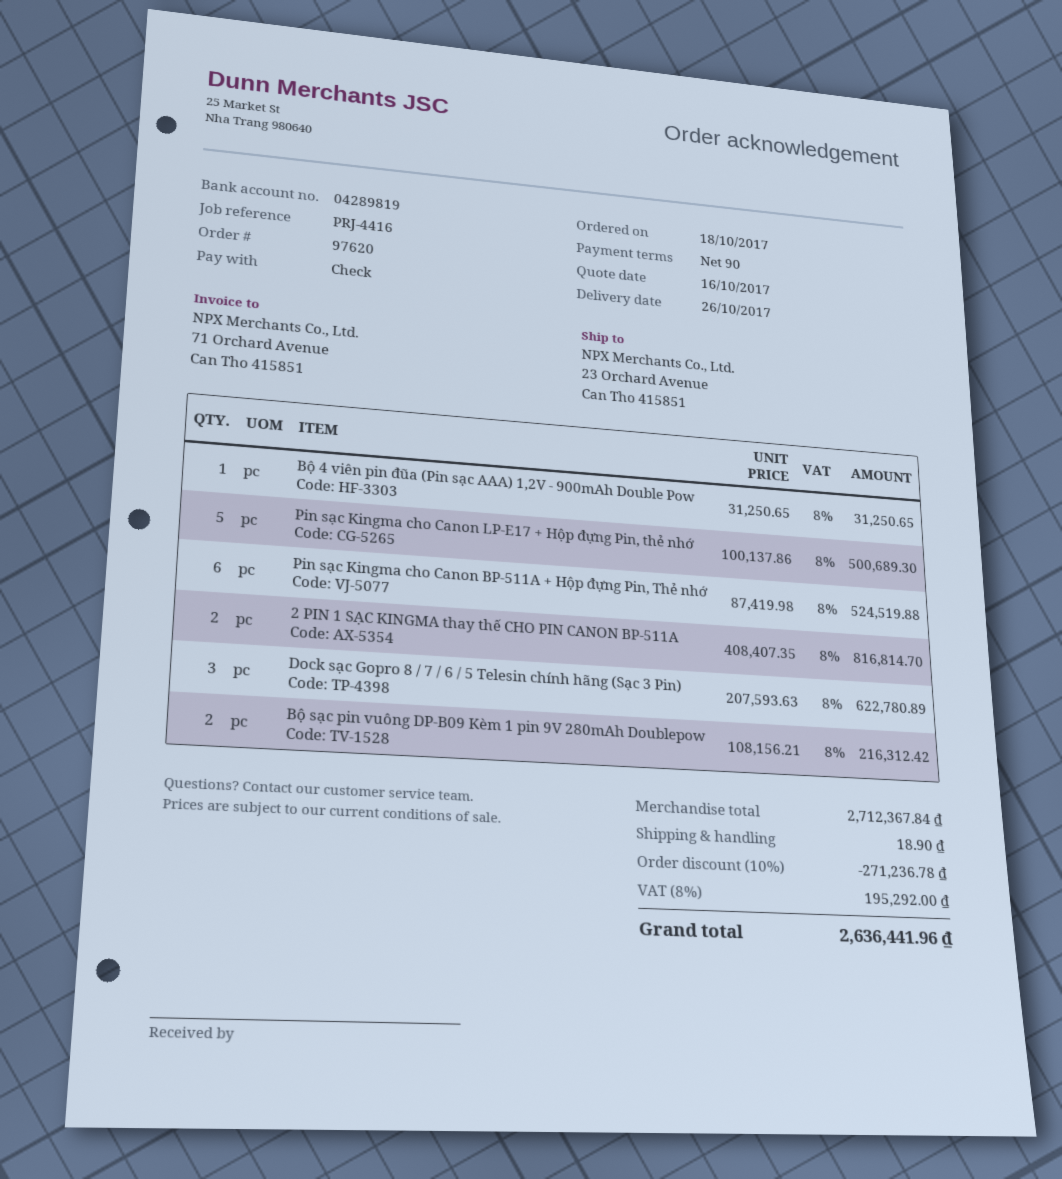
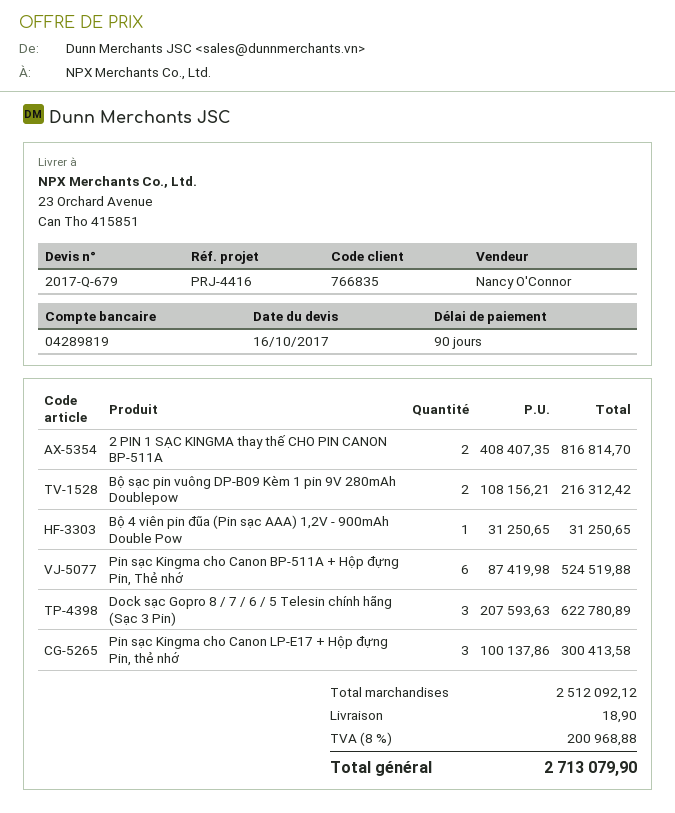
Pin sạc Kingma cho Canon LP-E17 + Hộp đựng Pin, thẻ nhớ: 5 x 100137.86 = 500689.30 -> 3 x 100137.86 = 300413.58
subtotal: 2712367.84 -> 2512092.12
discount: 10% = 271236.78 -> none
tax: 8% = 195292.00 -> 8% = 200968.88
total: 2636441.96 -> 2713079.90

